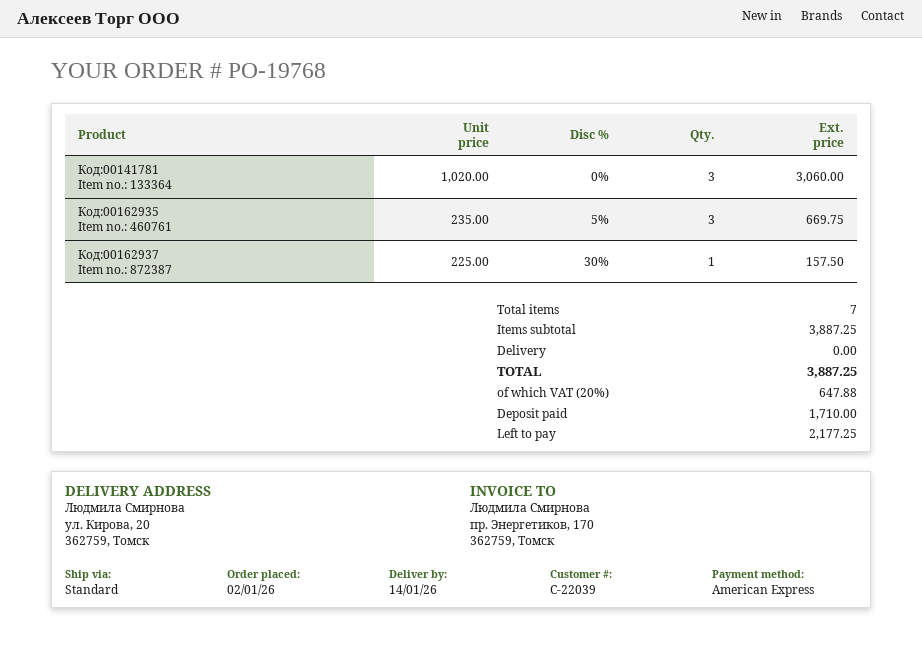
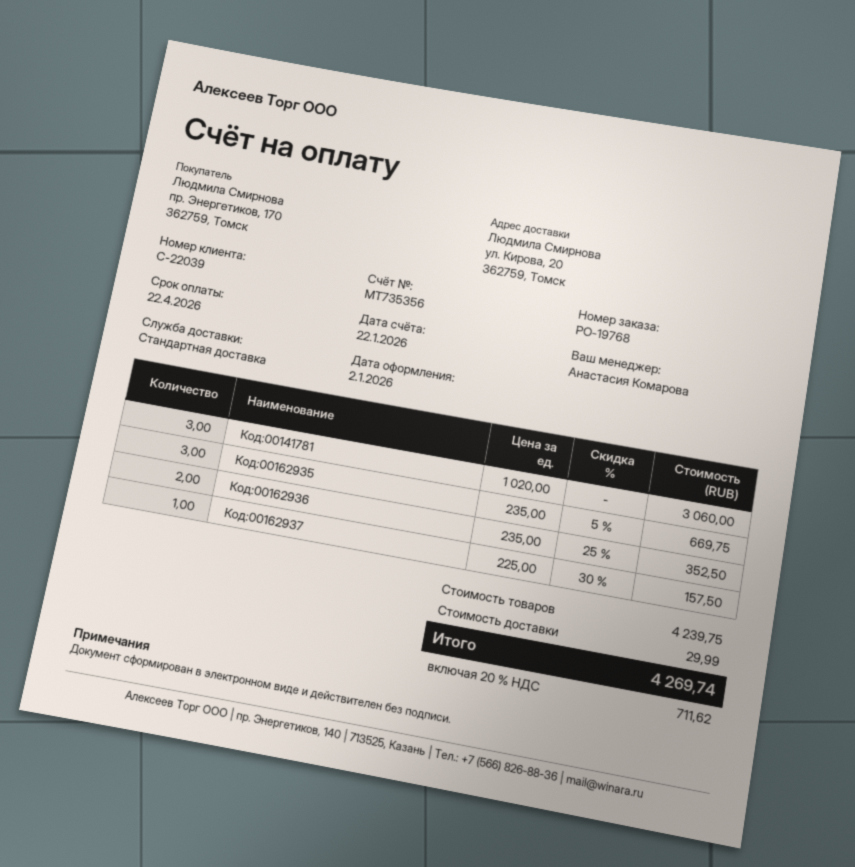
Код:00162936: none -> 2 x 235.00 - 25% = 352.50
subtotal: 3887.25 -> 4239.75
shipping: 0.00 -> 29.99
tax: 20% = 647.88 -> 20% = 711.62
total: 3887.25 -> 4269.74

